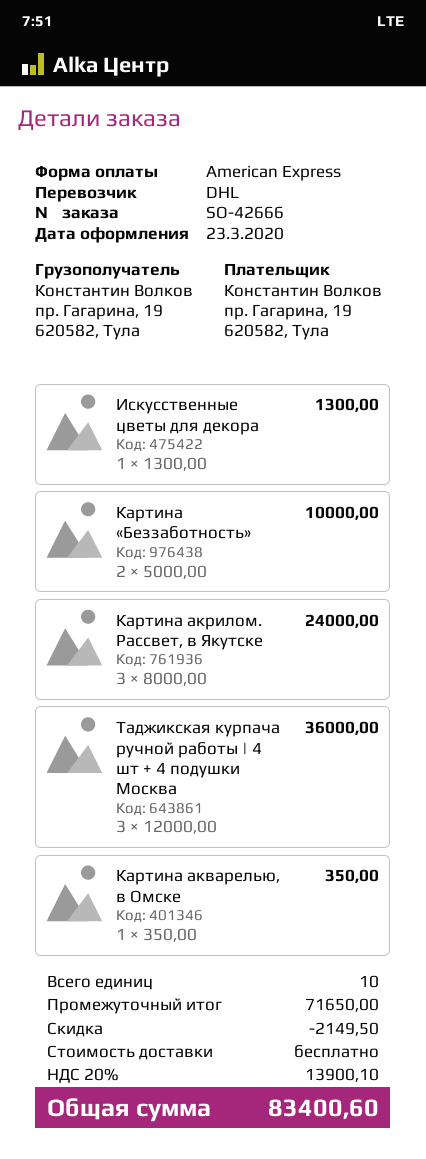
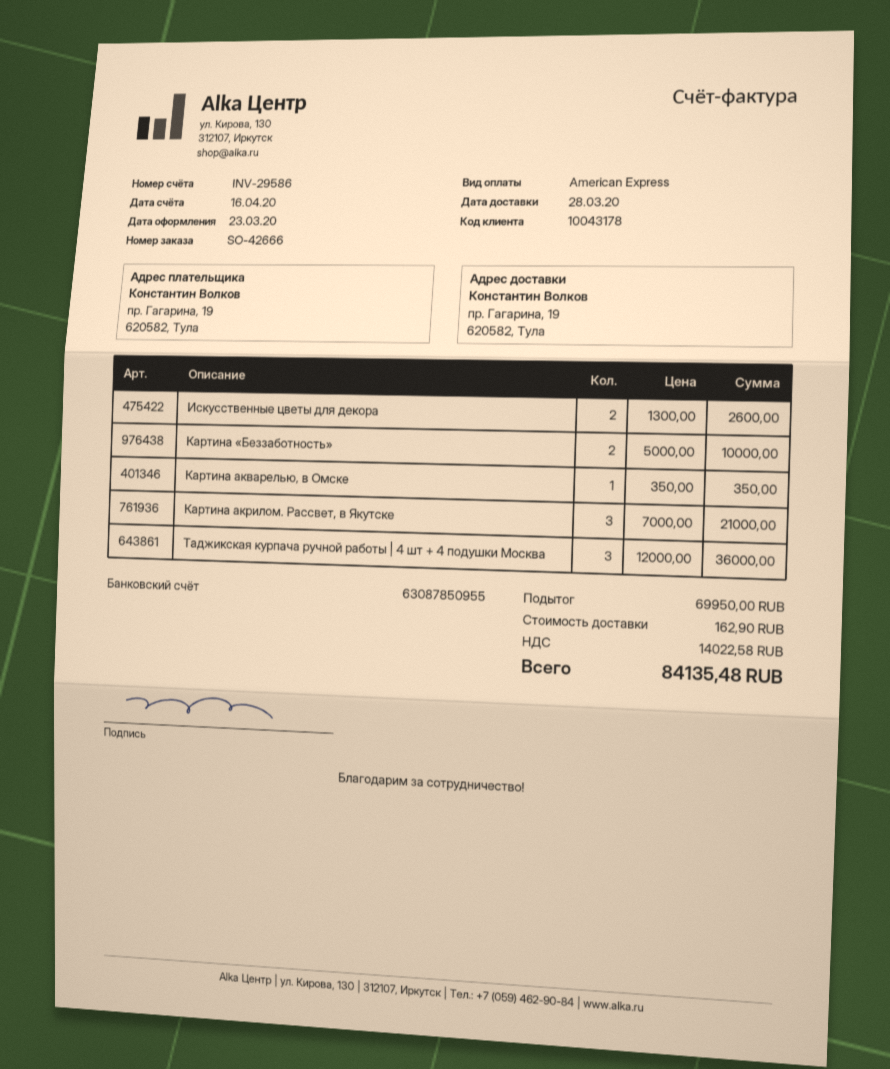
Искусственные цветы для декора: 1 x 1300.00 = 1300.00 -> 2 x 1300.00 = 2600.00
Картина акрилом. Рассвет, в Якутске: 3 x 8000.00 = 24000.00 -> 3 x 7000.00 = 21000.00
subtotal: 71650.00 -> 69950.00
discount: 2149.50 -> none
shipping: 0.00 -> 162.90
tax: 13900.10 -> 14022.58
total: 83400.60 -> 84135.48

